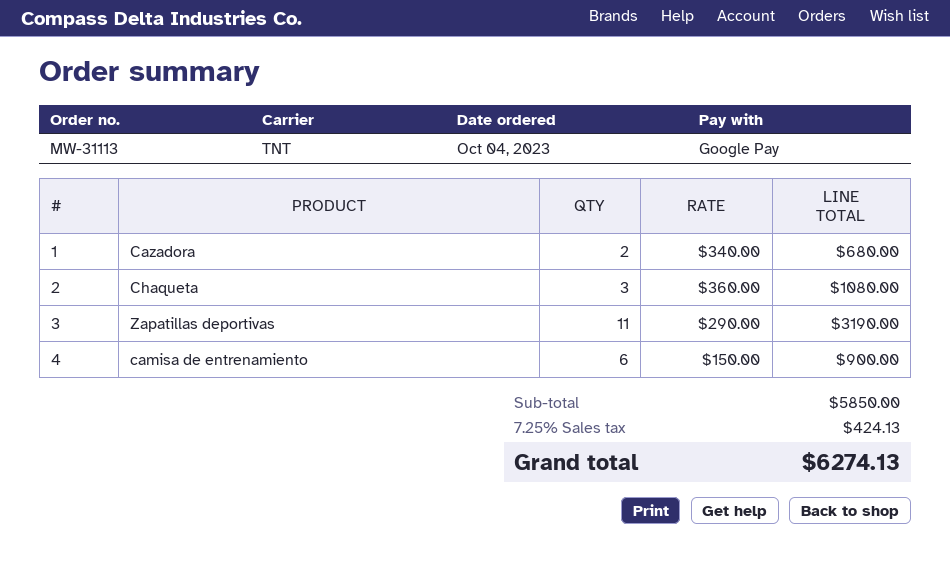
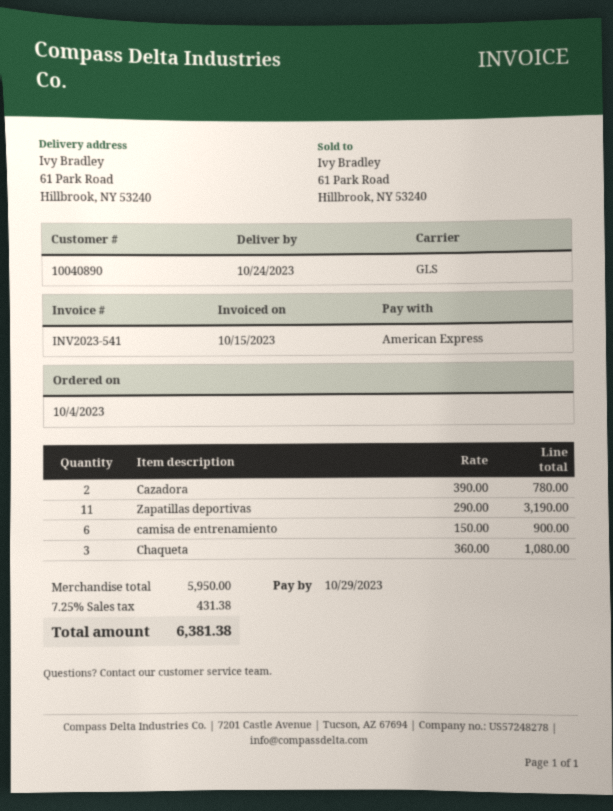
payment method: Google Pay -> American Express
shipping method: TNT -> GLS
Cazadora: 2 x 340.00 = 680.00 -> 2 x 390.00 = 780.00
subtotal: 5850.00 -> 5950.00
tax: 7.25% = 424.13 -> 7.25% = 431.38
total: 6274.13 -> 6381.38

